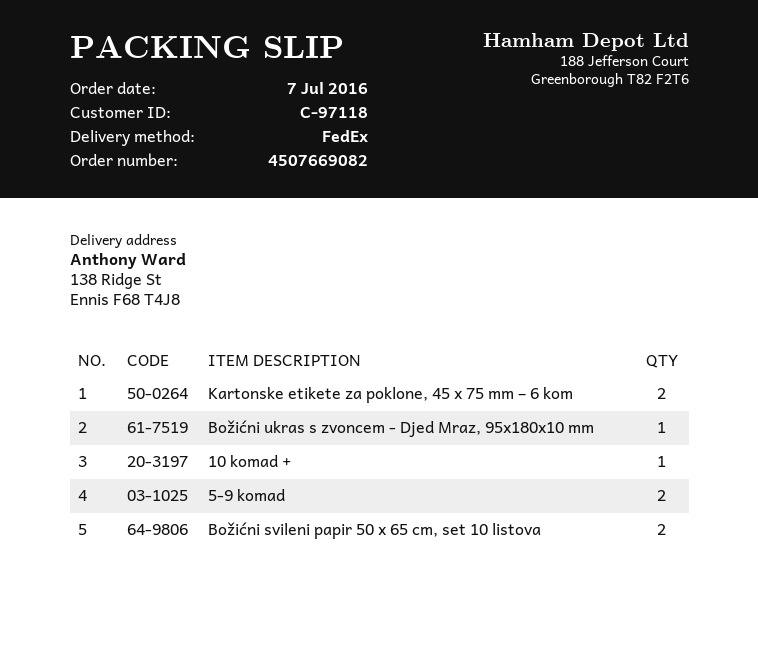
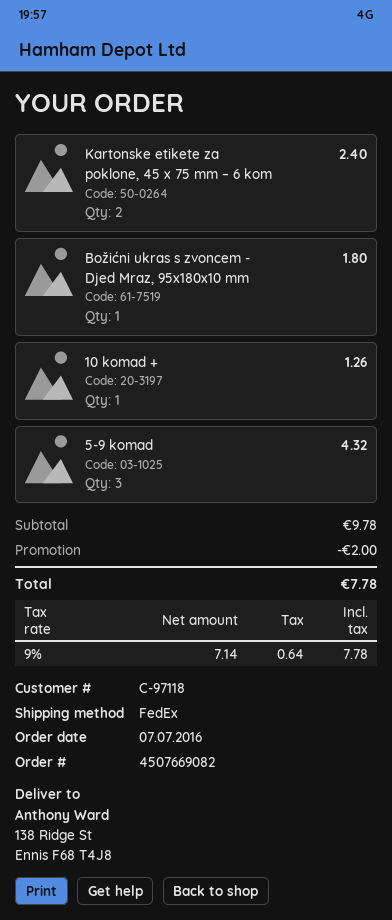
5-9 komad: 2 -> 3
Božićni svileni papir 50 x 65 cm, set 10 listova: 2 -> none

